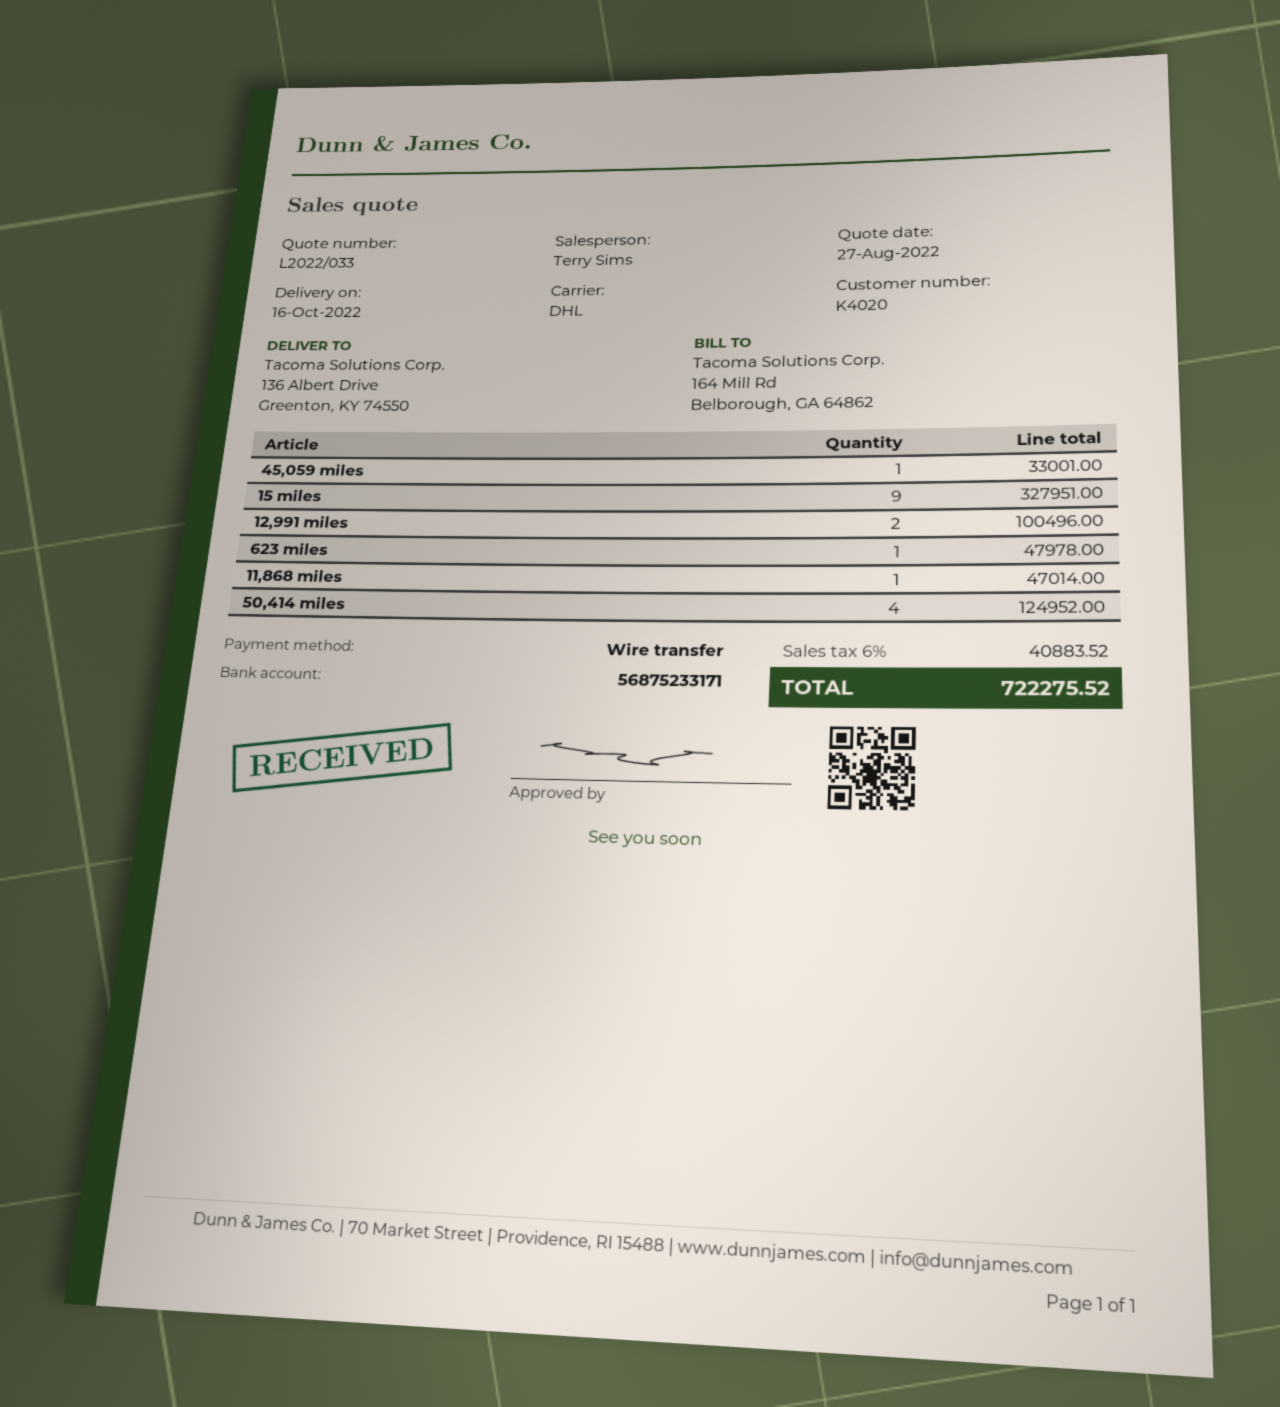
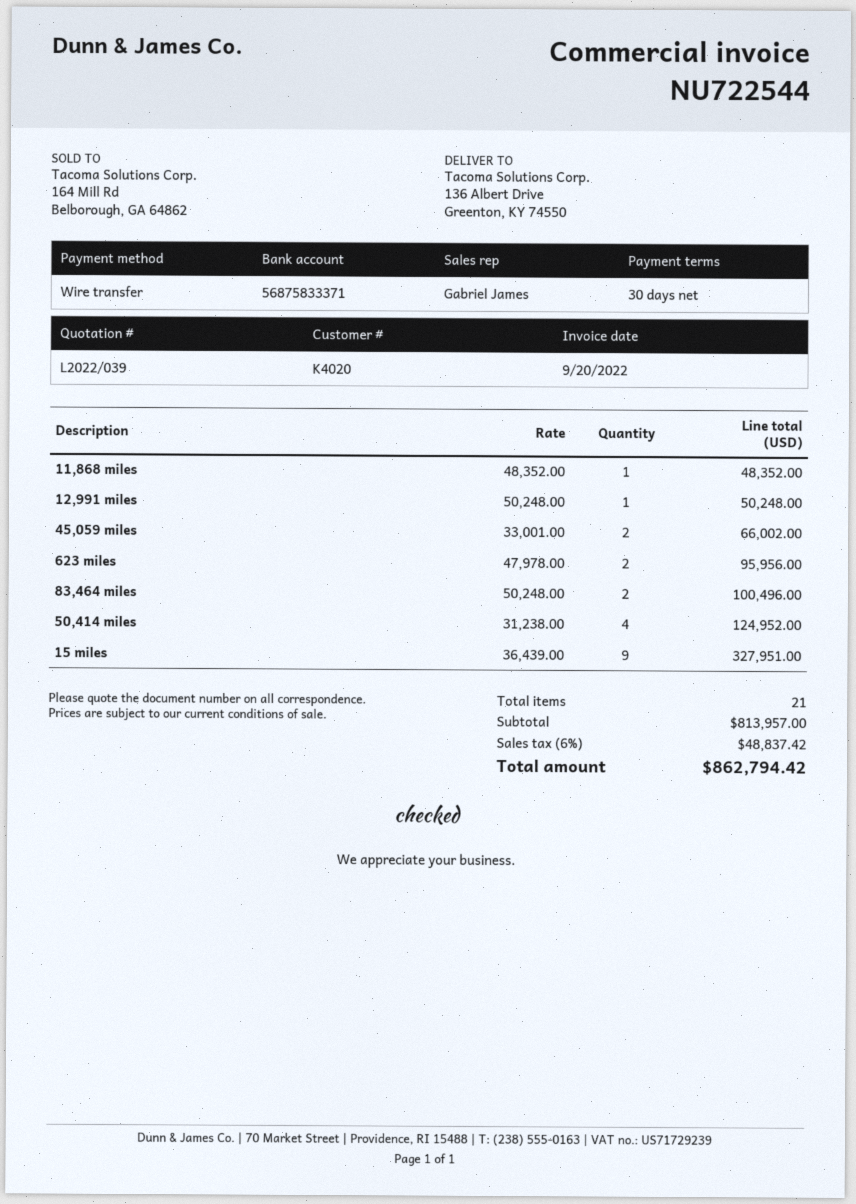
quote number: L2022/033 -> L2022/039
sales rep: Terry Sims -> Gabriel James
bank account: 56875233171 -> 56875833371
45,059 miles: 1 for 33001.00 -> 2 for 66002.00
12,991 miles: 2 for 100496.00 -> 1 for 50248.00
623 miles: 1 for 47978.00 -> 2 for 95956.00
11,868 miles: 1 for 47014.00 -> 1 for 48352.00
83,464 miles: none -> 2 for 100496.00
tax: 6% = 40883.52 -> 6% = 48837.42
total: 722275.52 -> 862794.42

